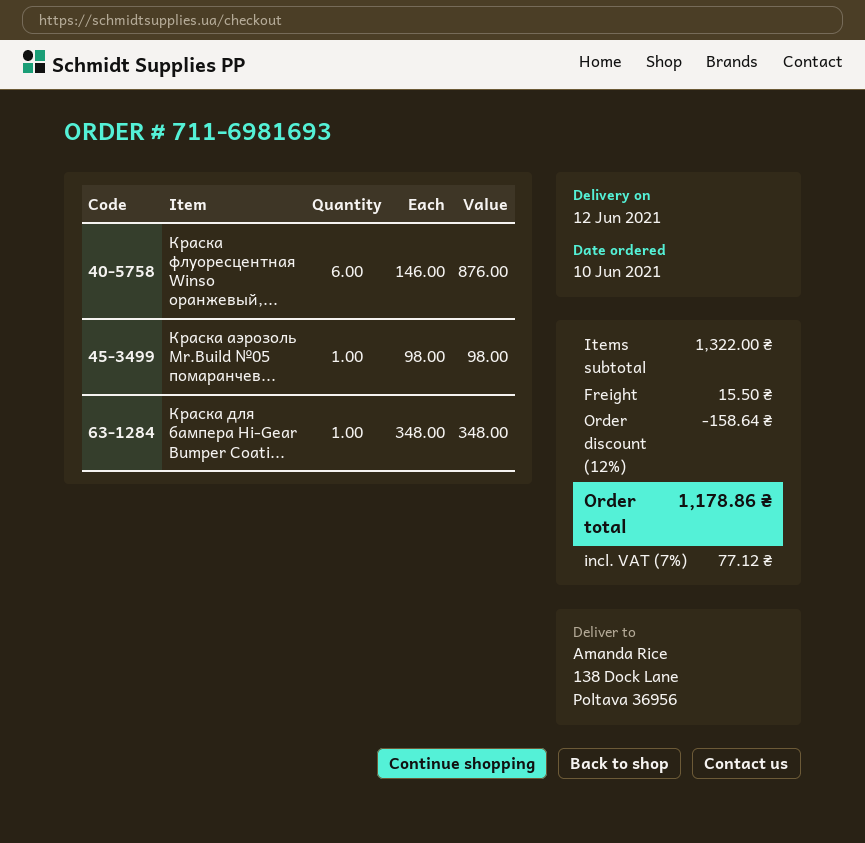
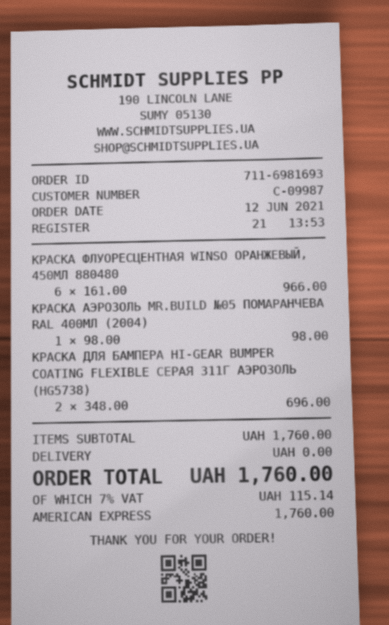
order date: 2021-06-10 -> 2021-06-12
Краска флуоресцентная Winso оранжевый,...: 6 x 146.00 = 876.00 -> 6 x 161.00 = 966.00
Краска для бампера Hi-Gear Bumper Coati...: 1 x 348.00 = 348.00 -> 2 x 348.00 = 696.00
subtotal: 1322.00 -> 1760.00
discount: 12% = 158.64 -> none
shipping: 15.50 -> 0.00
tax: 7% = 77.12 -> 7% = 115.14
total: 1178.86 -> 1760.00

